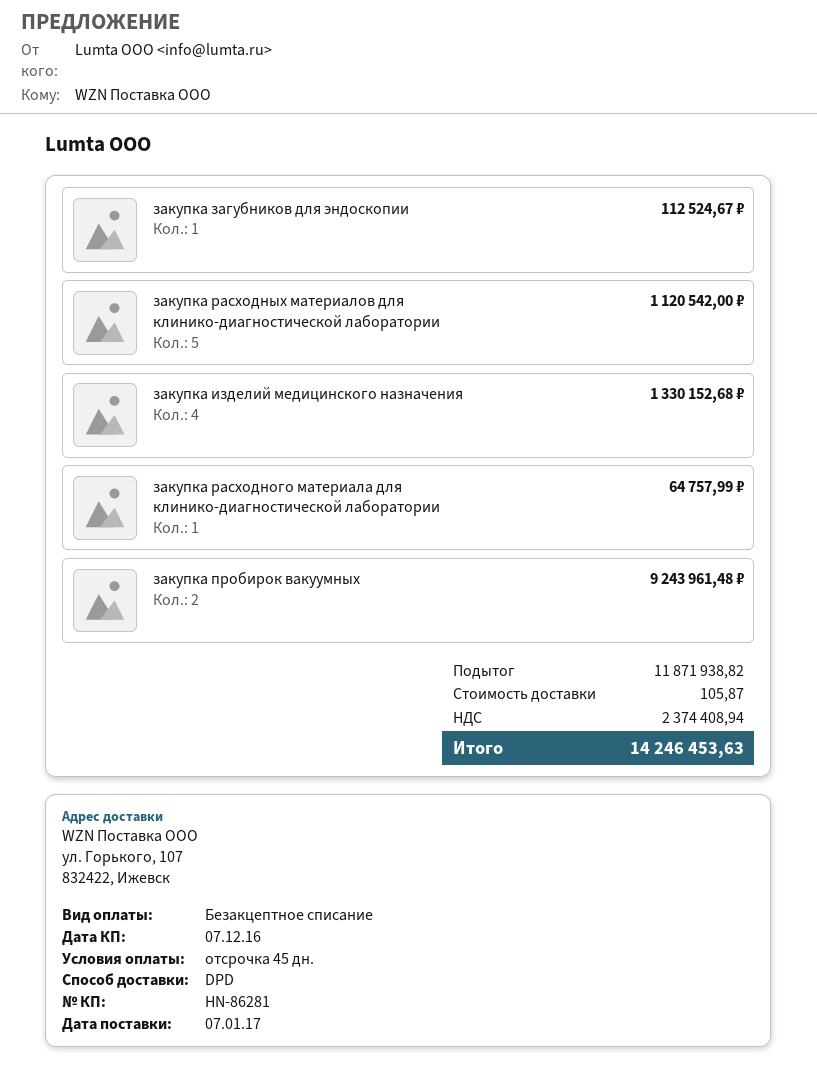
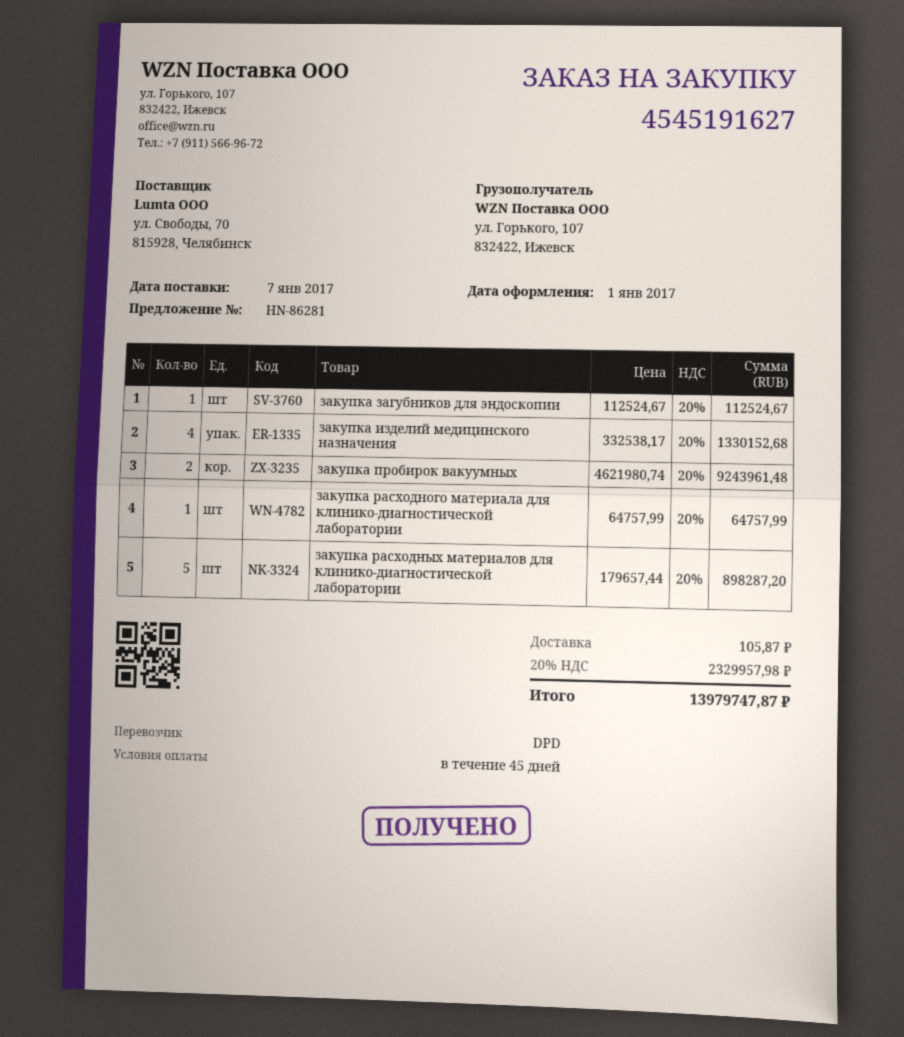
закупка расходных материалов для клинико-диагностической лаборатории: 5 for 1120542.00 -> 5 for 898287.20
tax: 2374408.94 -> 2329957.98
total: 14246453.63 -> 13979747.87

